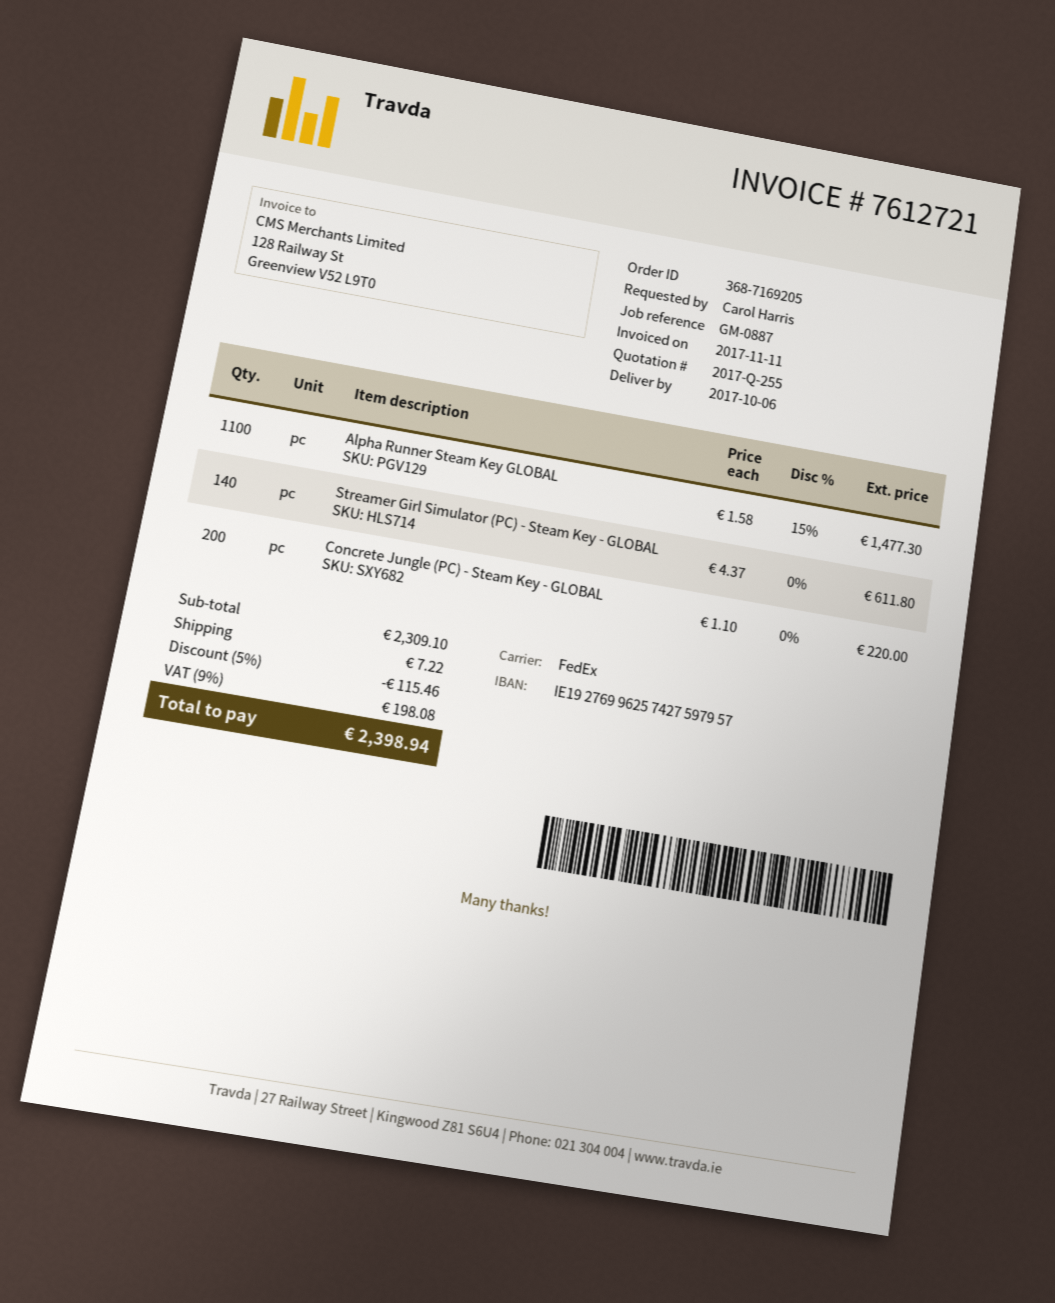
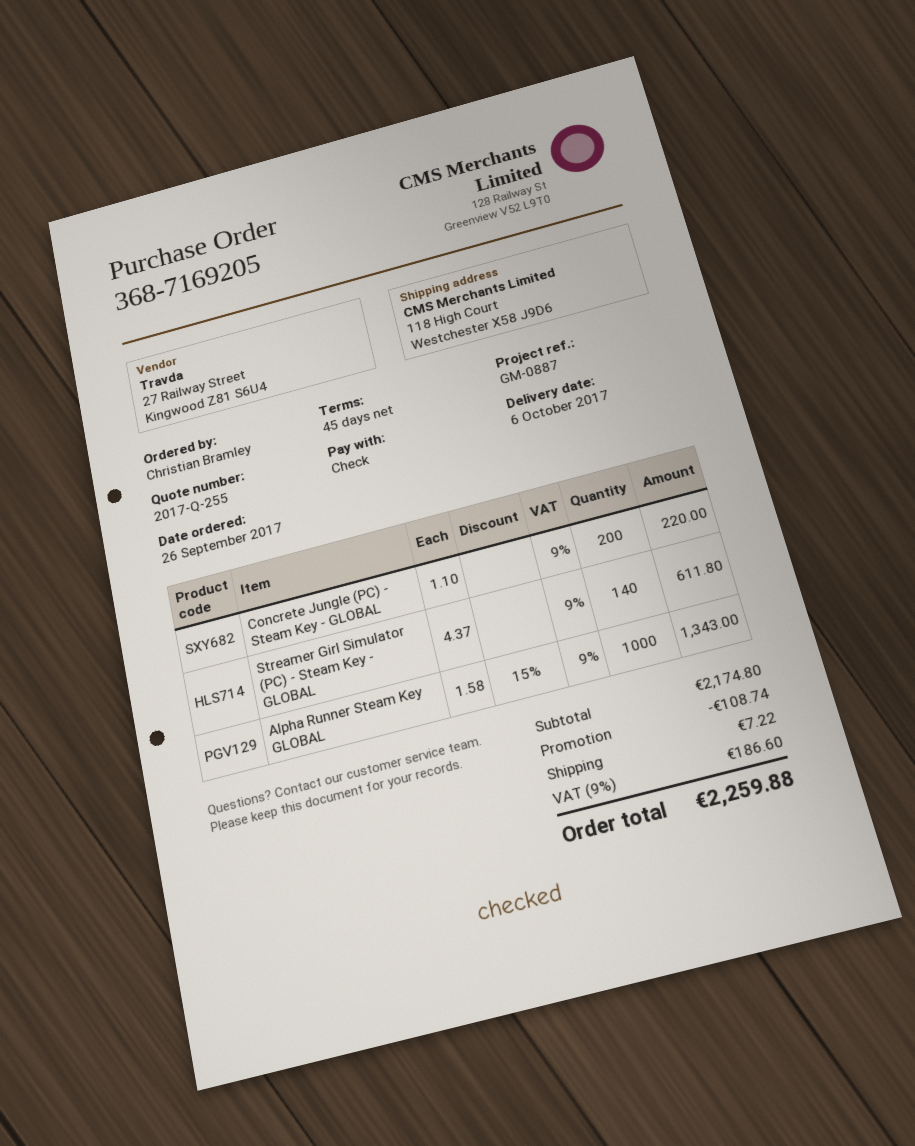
ordered by: Carol Harris -> Christian Bramley
Alpha Runner Steam Key GLOBAL: 1100 x 1.58 - 15% = 1477.30 -> 1000 x 1.58 - 15% = 1343.00
subtotal: 2309.10 -> 2174.80
discount: 115.46 -> 108.74
tax: 9% = 198.08 -> 9% = 186.60
total: 2398.94 -> 2259.88

